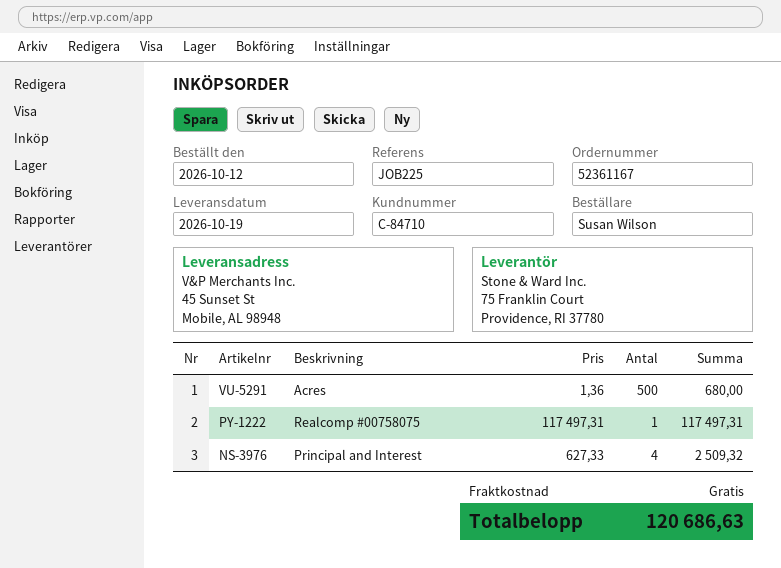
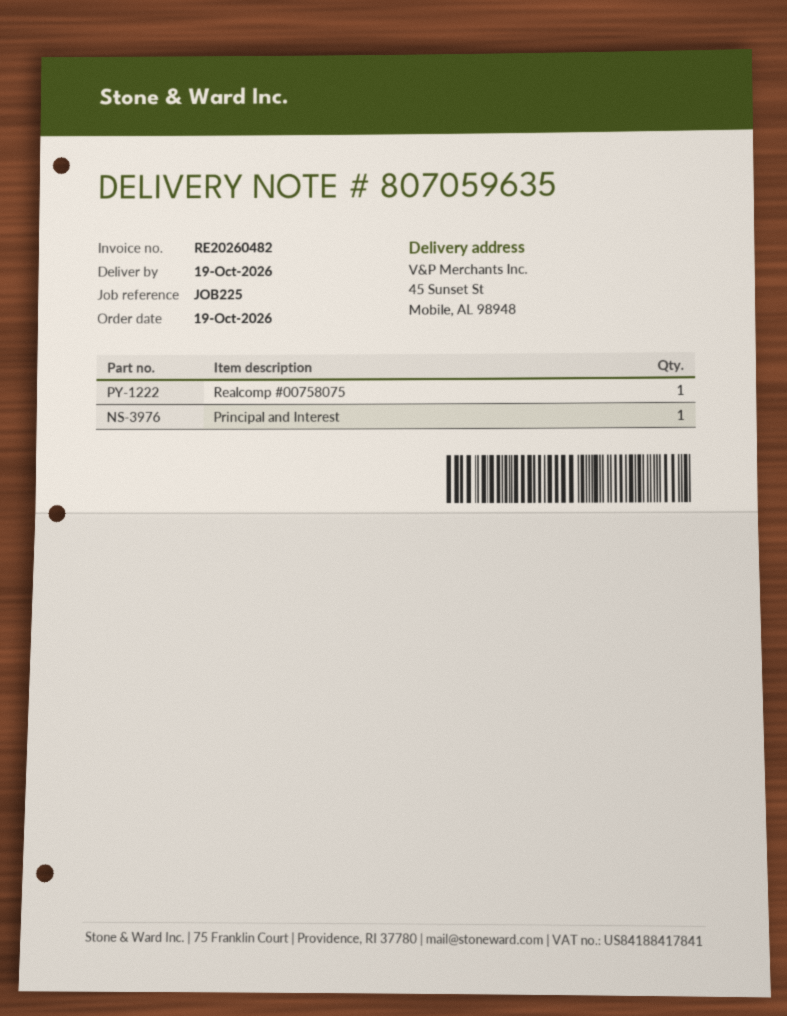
order date: 2026-10-12 -> 2026-10-19
Acres: 500 -> none
Principal and Interest: 4 -> 1

